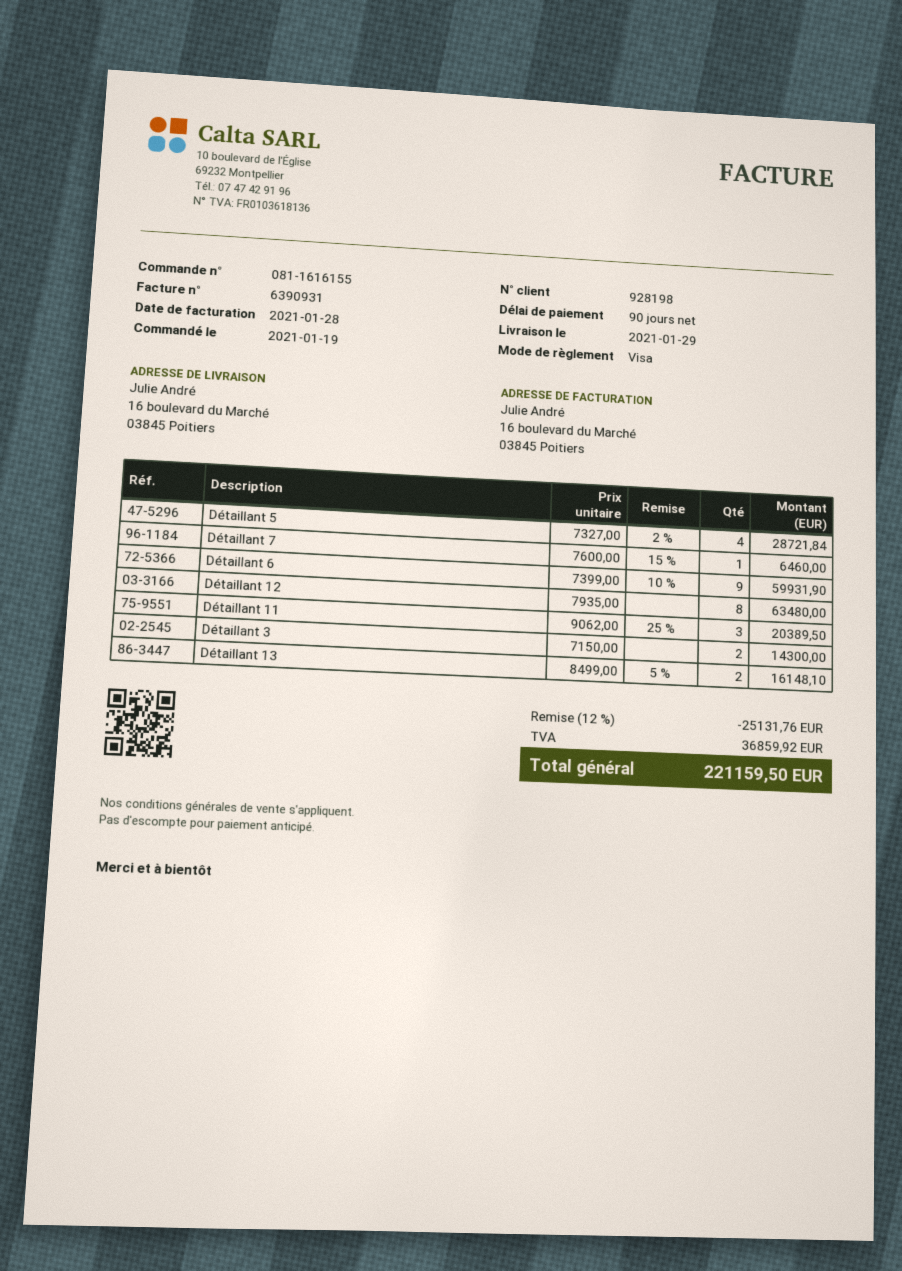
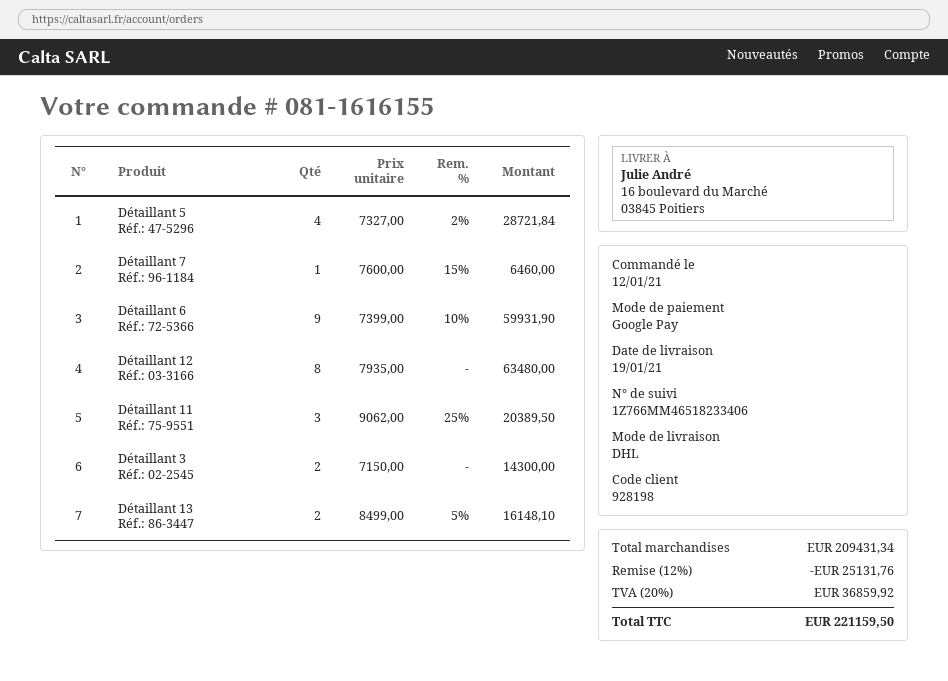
order date: 2021-01-19 -> 2021-01-12
delivery date: 2021-01-29 -> 2021-01-19
payment method: Visa -> Google Pay

